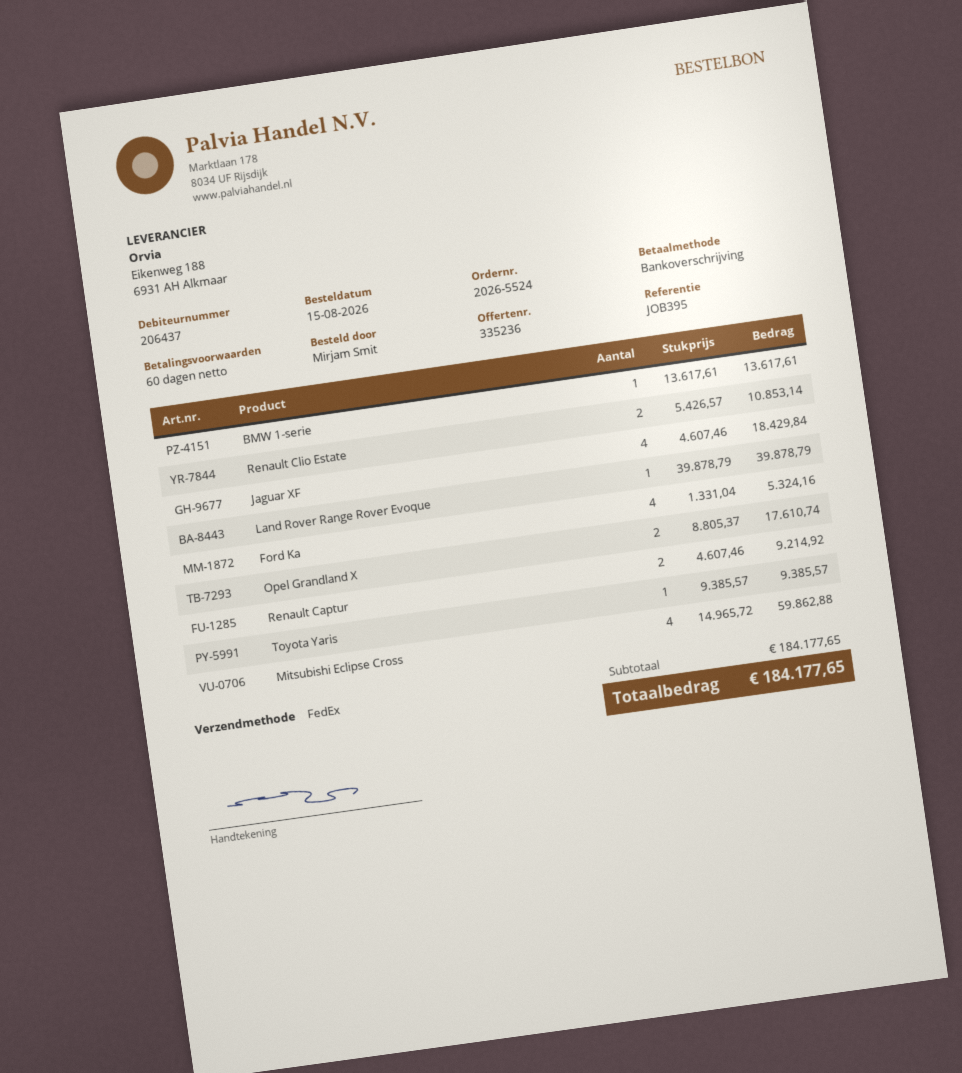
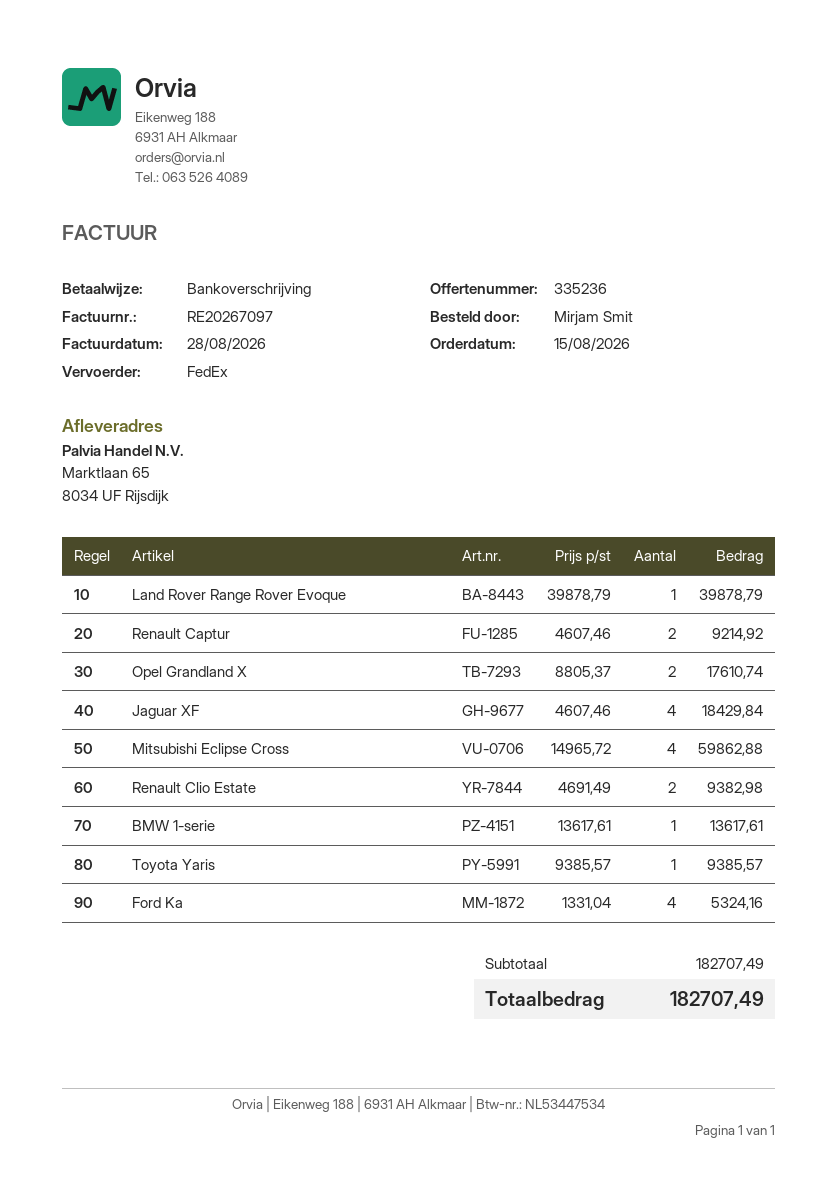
Renault Clio Estate: 2 x 5426.57 = 10853.14 -> 2 x 4691.49 = 9382.98
subtotal: 184177.65 -> 182707.49
total: 184177.65 -> 182707.49

